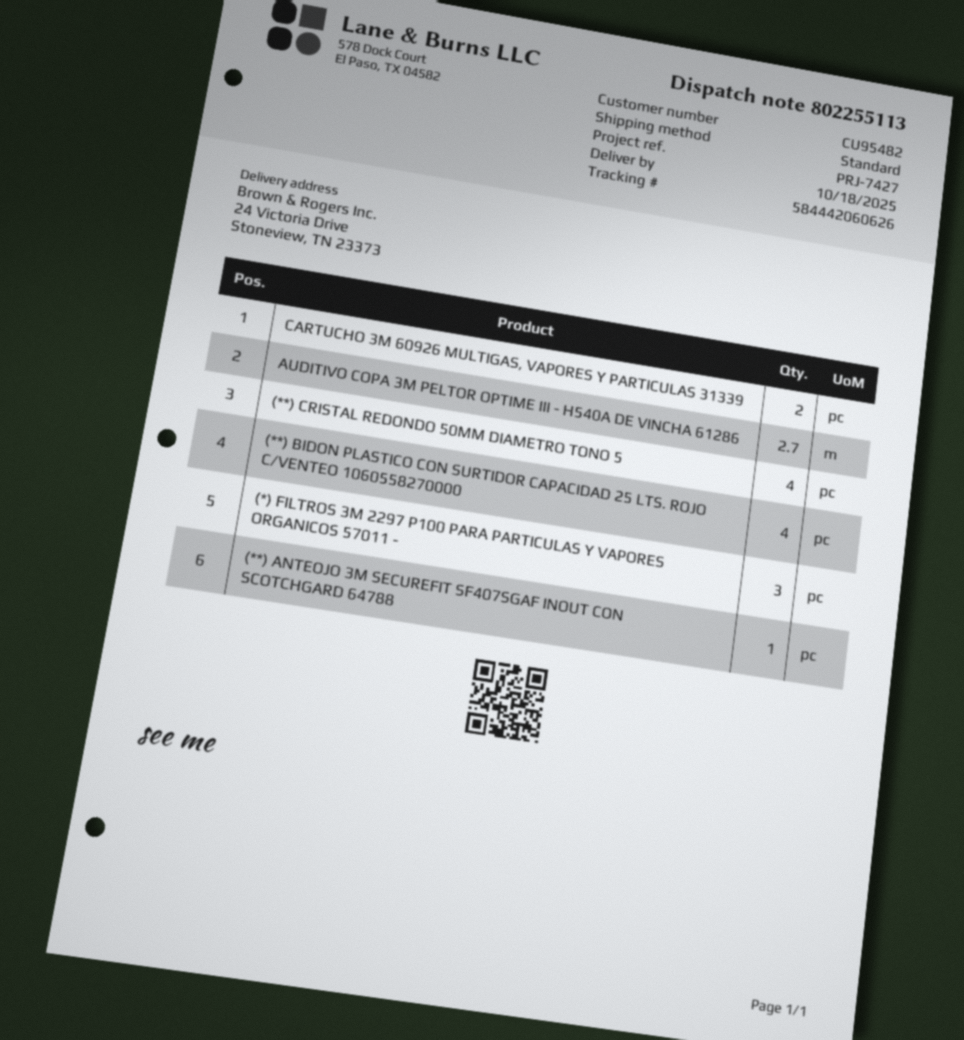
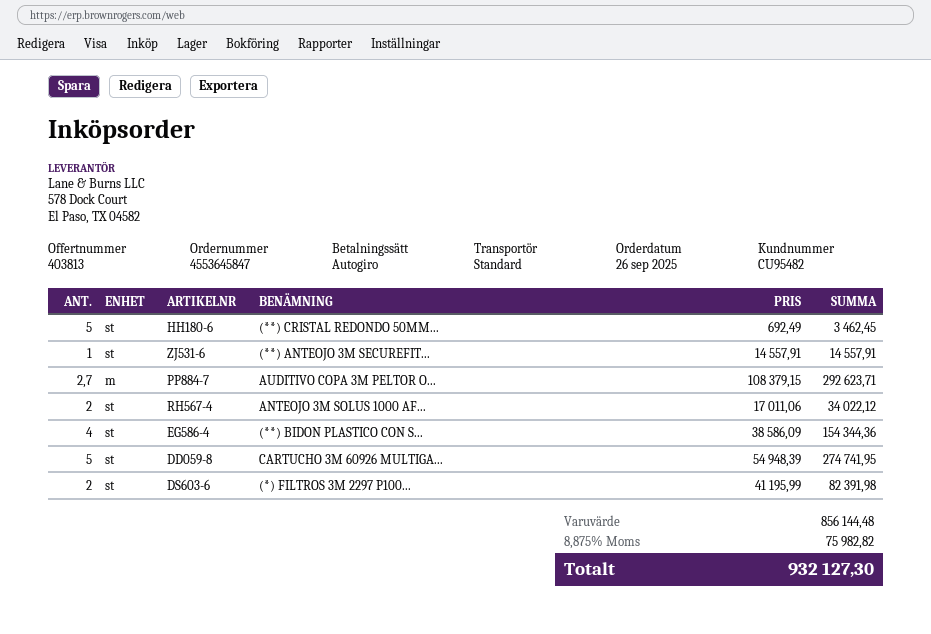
CARTUCHO 3M 60926 MULTIGAS, VAPORES Y PARTICULAS 31339: 2 -> 5
(**) CRISTAL REDONDO 50MM DIAMETRO TONO 5: 4 -> 5
(*) FILTROS 3M 2297 P100 PARA PARTICULAS Y VAPORES ORGANICOS 57011 -: 3 -> 2
ANTEOJO 3M SOLUS 1000 AF...: none -> 2

